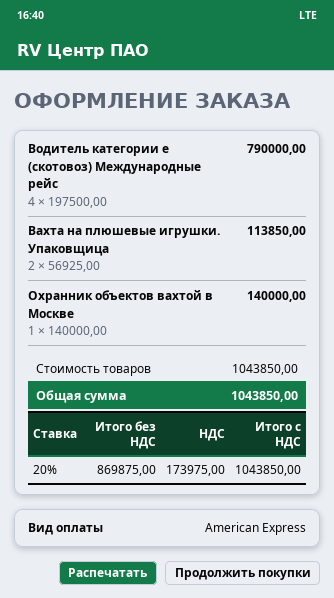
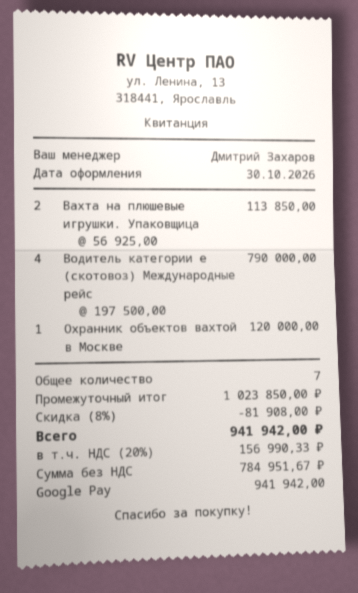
payment method: American Express -> Google Pay
Охранник объектов вахтой в Москве: 1 x 140000.00 = 140000.00 -> 1 x 120000.00 = 120000.00
subtotal: 1043850.00 -> 1023850.00
discount: none -> 8% = 81908.00
net: 869875.00 -> 784951.67
tax: 20% = 173975.00 -> 20% = 156990.33
total: 1043850.00 -> 941942.00

